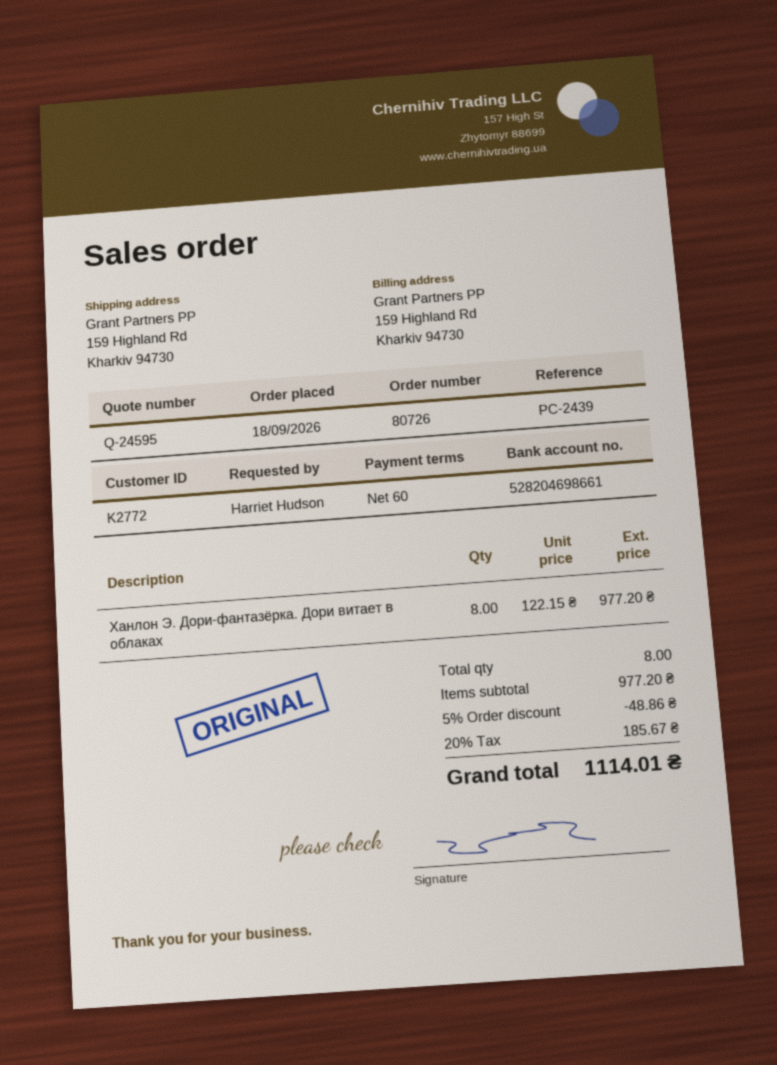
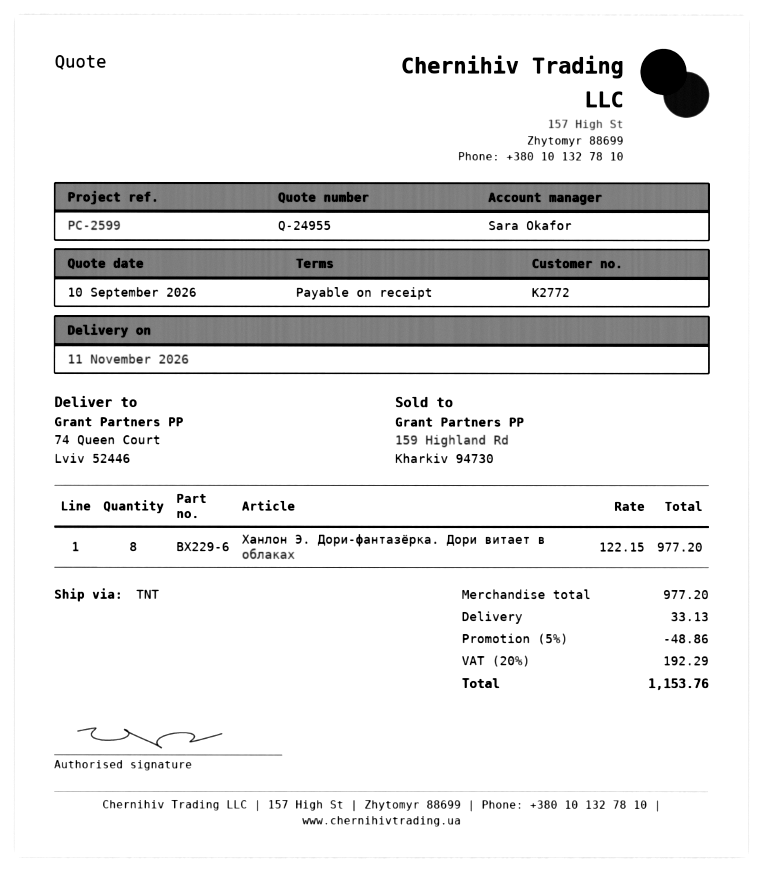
quote number: Q-24595 -> Q-24955
payment terms: 60 days -> on receipt
reference: PC-2439 -> PC-2599
ship to: 159 Highland Rd, Kharkiv 94730 -> 74 Queen Court, Lviv 52446
shipping: none -> 33.13
tax: 20% = 185.67 -> 20% = 192.29
total: 1114.01 -> 1153.76

